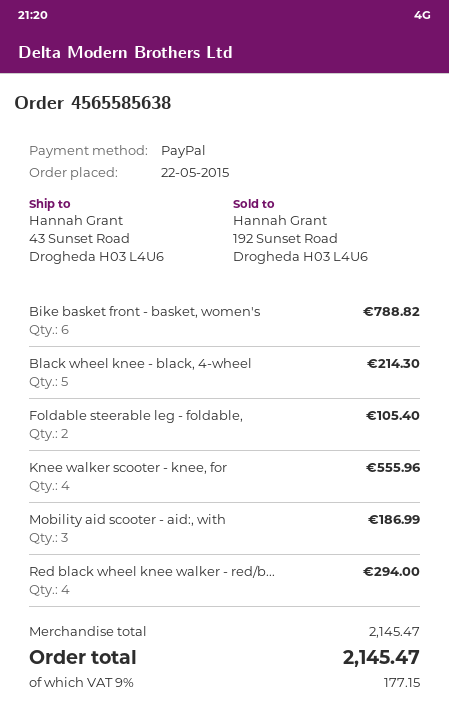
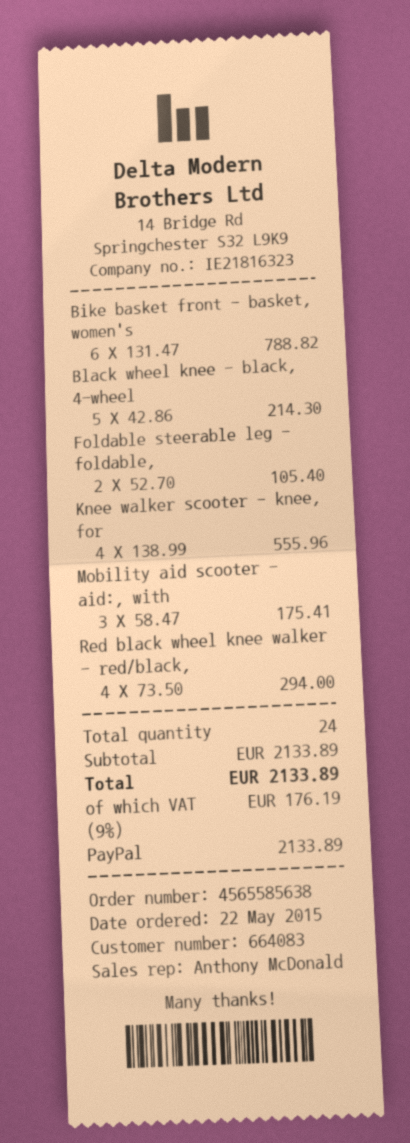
Mobility aid scooter - aid:, with: 3 for 186.99 -> 3 for 175.41
subtotal: 2145.47 -> 2133.89
tax: 9% = 177.15 -> 9% = 176.19
total: 2145.47 -> 2133.89

